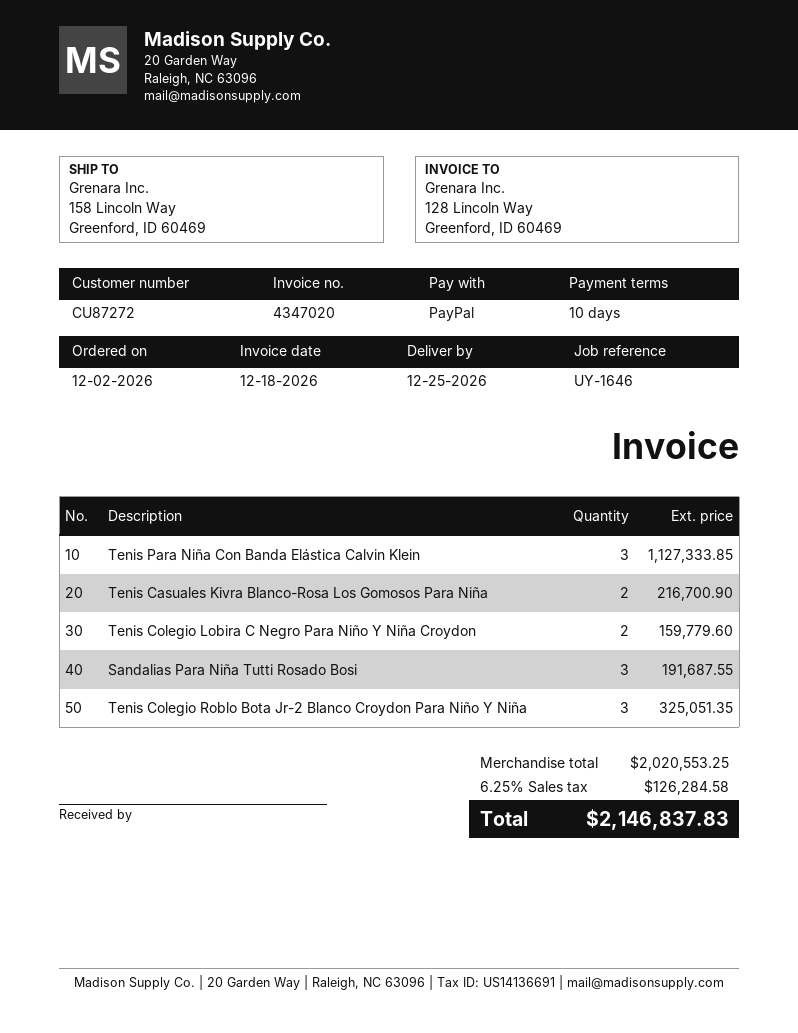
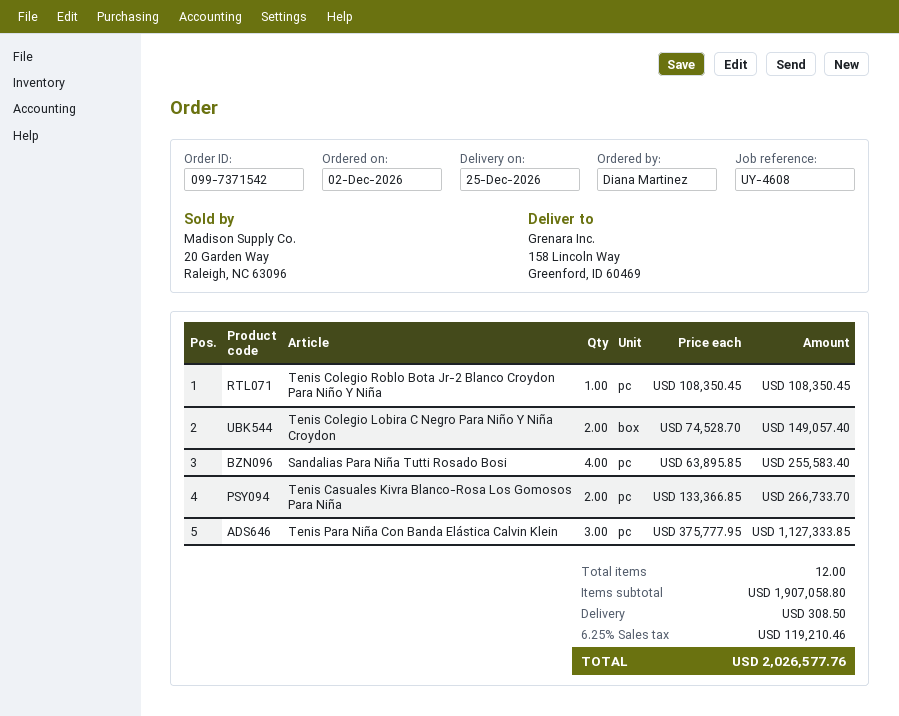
reference: UY-1646 -> UY-4608
Tenis Casuales Kivra Blanco-Rosa Los Gomosos Para Niña: 2 for 216700.90 -> 2 for 266733.70
Tenis Colegio Lobira C Negro Para Niño Y Niña Croydon: 2 for 159779.60 -> 2 for 149057.40
Sandalias Para Niña Tutti Rosado Bosi: 3 for 191687.55 -> 4 for 255583.40
Tenis Colegio Roblo Bota Jr-2 Blanco Croydon Para Niño Y Niña: 3 for 325051.35 -> 1 for 108350.45
subtotal: 2020553.25 -> 1907058.80
shipping: none -> 308.50
tax: 6.25% = 126284.58 -> 6.25% = 119210.46
total: 2146837.83 -> 2026577.76

